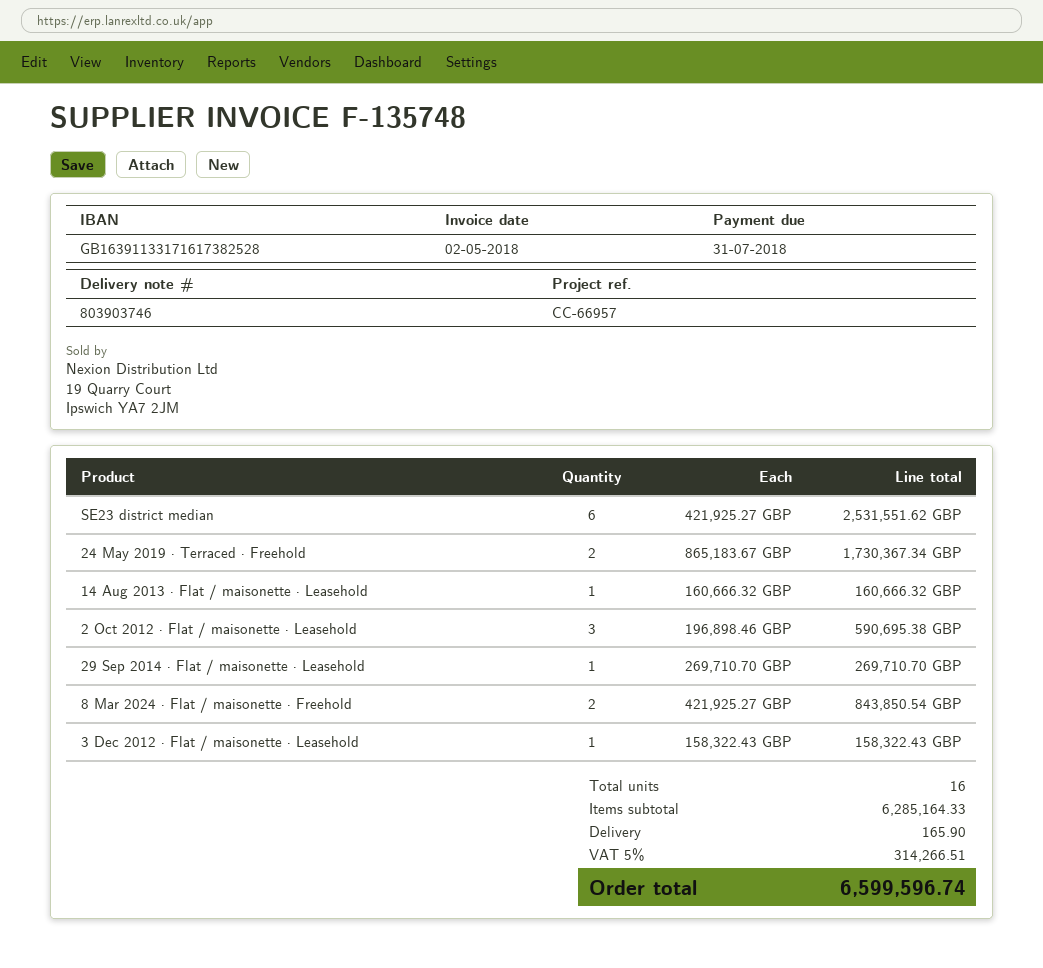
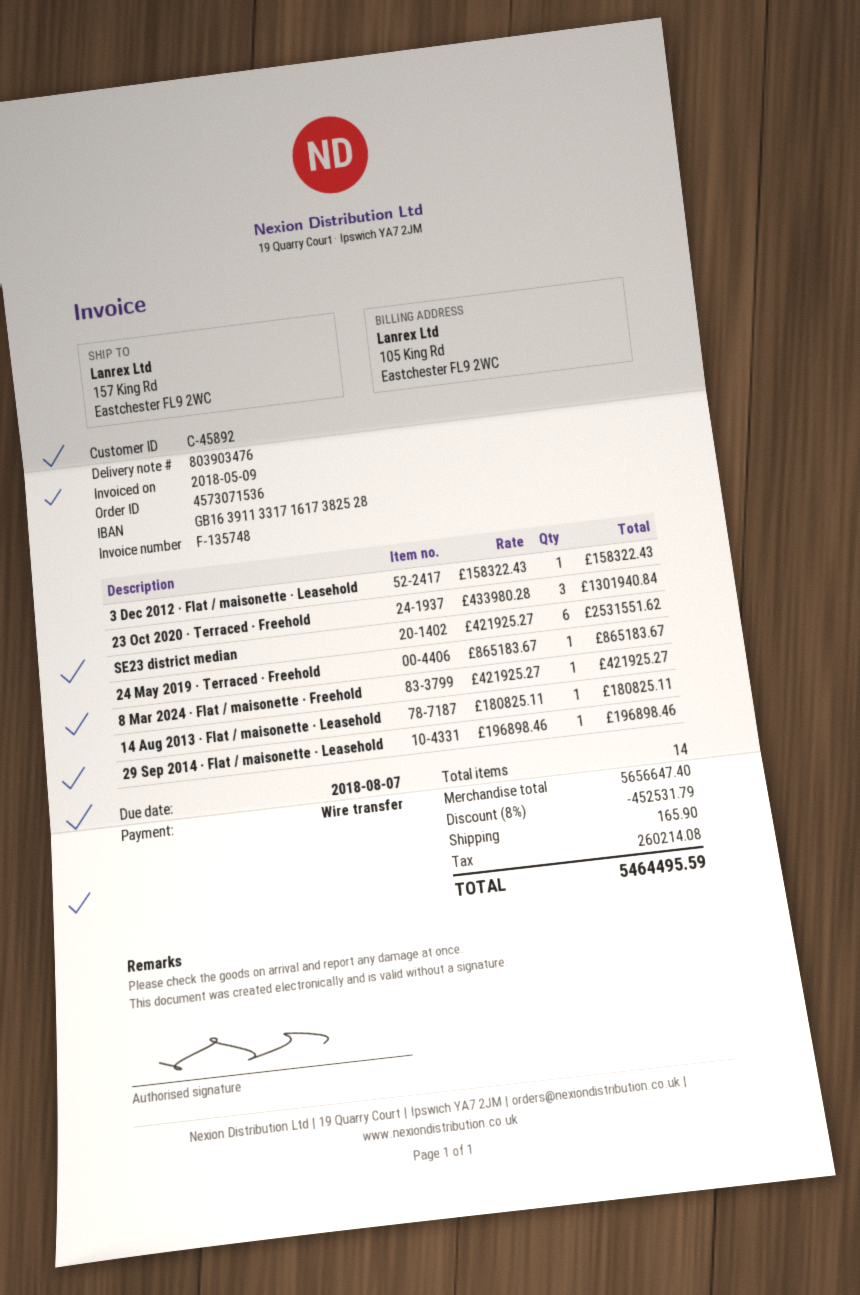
delivery note number: 803903746 -> 803903476
invoice date: 2018-05-02 -> 2018-05-09
due date: 2018-07-31 -> 2018-08-07
24 May 2019 · Terraced · Freehold: 2 x 865183.67 = 1730367.34 -> 1 x 865183.67 = 865183.67
14 Aug 2013 · Flat / maisonette · Leasehold: 1 x 160666.32 = 160666.32 -> 1 x 180825.11 = 180825.11
2 Oct 2012 · Flat / maisonette · Leasehold: 3 x 196898.46 = 590695.38 -> none
29 Sep 2014 · Flat / maisonette · Leasehold: 1 x 269710.70 = 269710.70 -> 1 x 196898.46 = 196898.46
8 Mar 2024 · Flat / maisonette · Freehold: 2 x 421925.27 = 843850.54 -> 1 x 421925.27 = 421925.27
23 Oct 2020 · Terraced · Freehold: none -> 3 x 433980.28 = 1301940.84
total quantity: 16 -> 14
subtotal: 6285164.33 -> 5656647.40
discount: none -> 8% = 452531.79
tax: 314266.51 -> 260214.08
total: 6599596.74 -> 5464495.59

